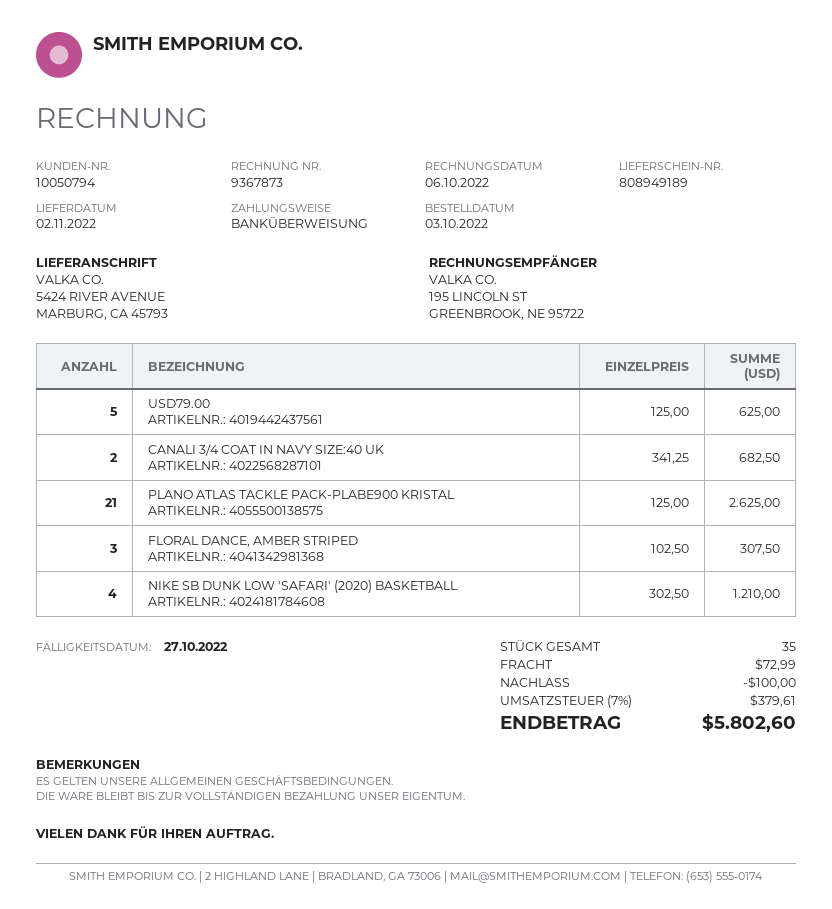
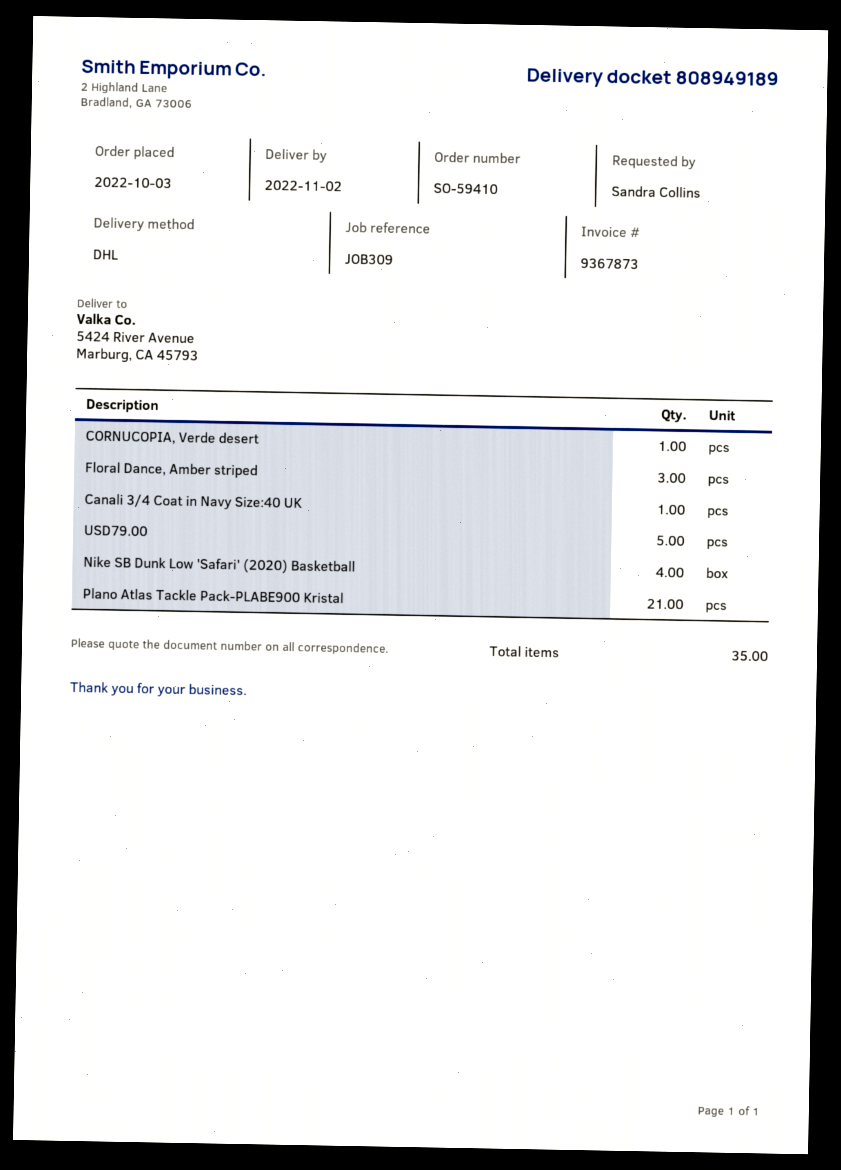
CANALI 3/4 COAT IN NAVY SIZE:40 UK: 2 -> 1
CORNUCOPIA, Verde desert: none -> 1

